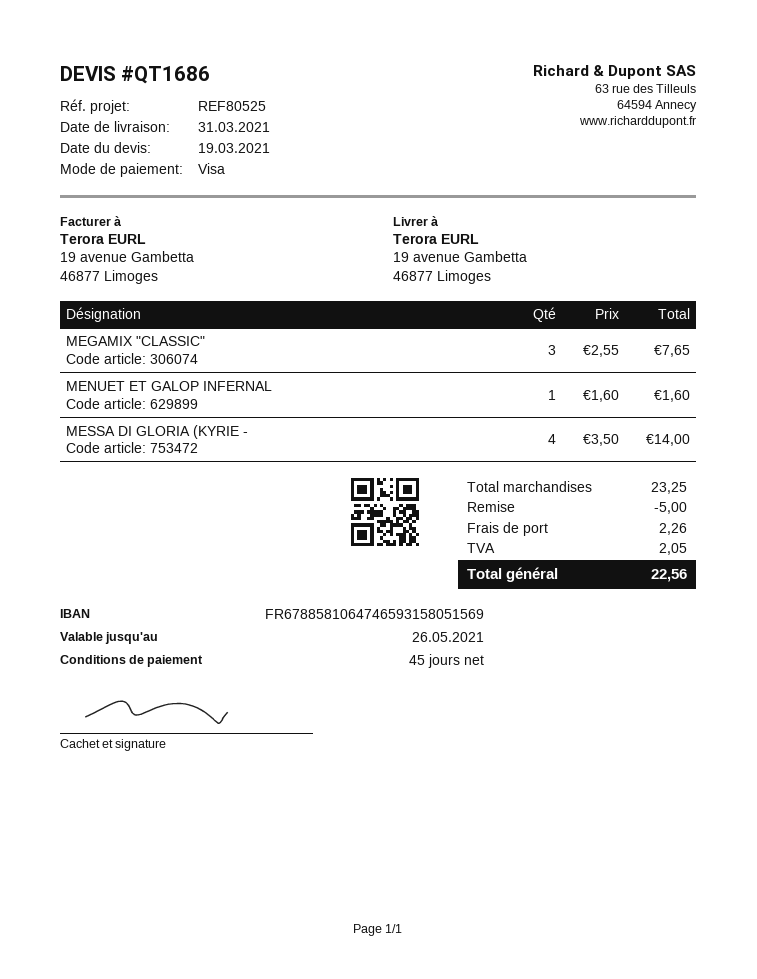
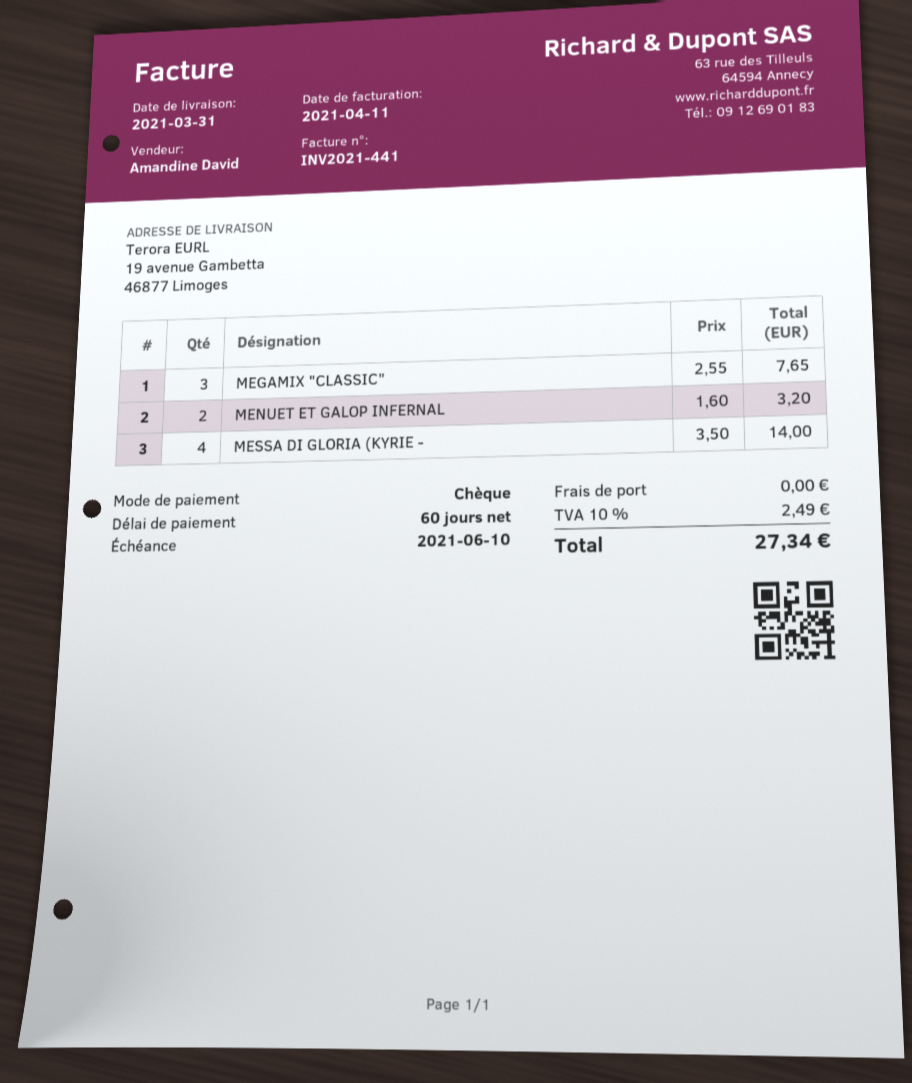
payment terms: 45 days -> 60 days
payment method: Visa -> cheque
MENUET ET GALOP INFERNAL: 1 x 1.60 = 1.60 -> 2 x 1.60 = 3.20
discount: 5.00 -> none
shipping: 2.26 -> 0.00
tax: 2.05 -> 2.49
total: 22.56 -> 27.34

